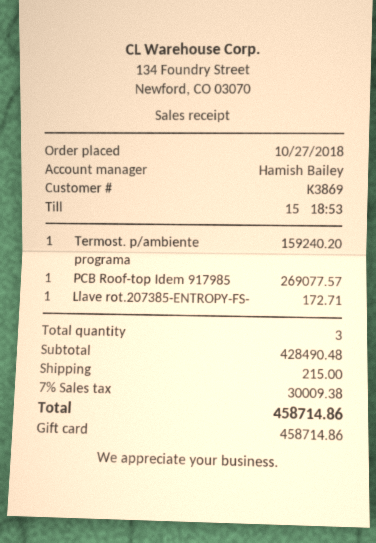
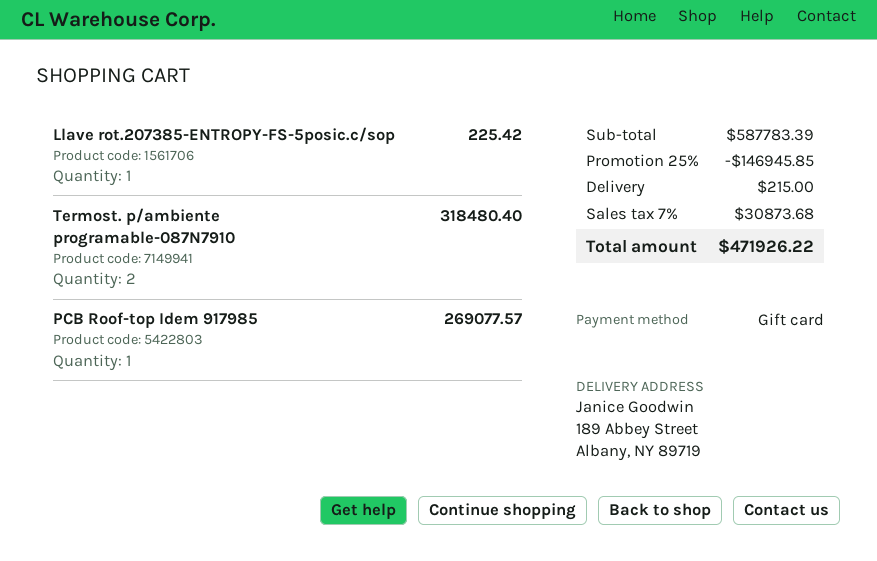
Termost. p/ambiente programa: 1 for 159240.20 -> 2 for 318480.40
Llave rot.207385-ENTROPY-FS-: 1 for 172.71 -> 1 for 225.42
subtotal: 428490.48 -> 587783.39
discount: none -> 25% = 146945.85
tax: 7% = 30009.38 -> 7% = 30873.68
total: 458714.86 -> 471926.22

